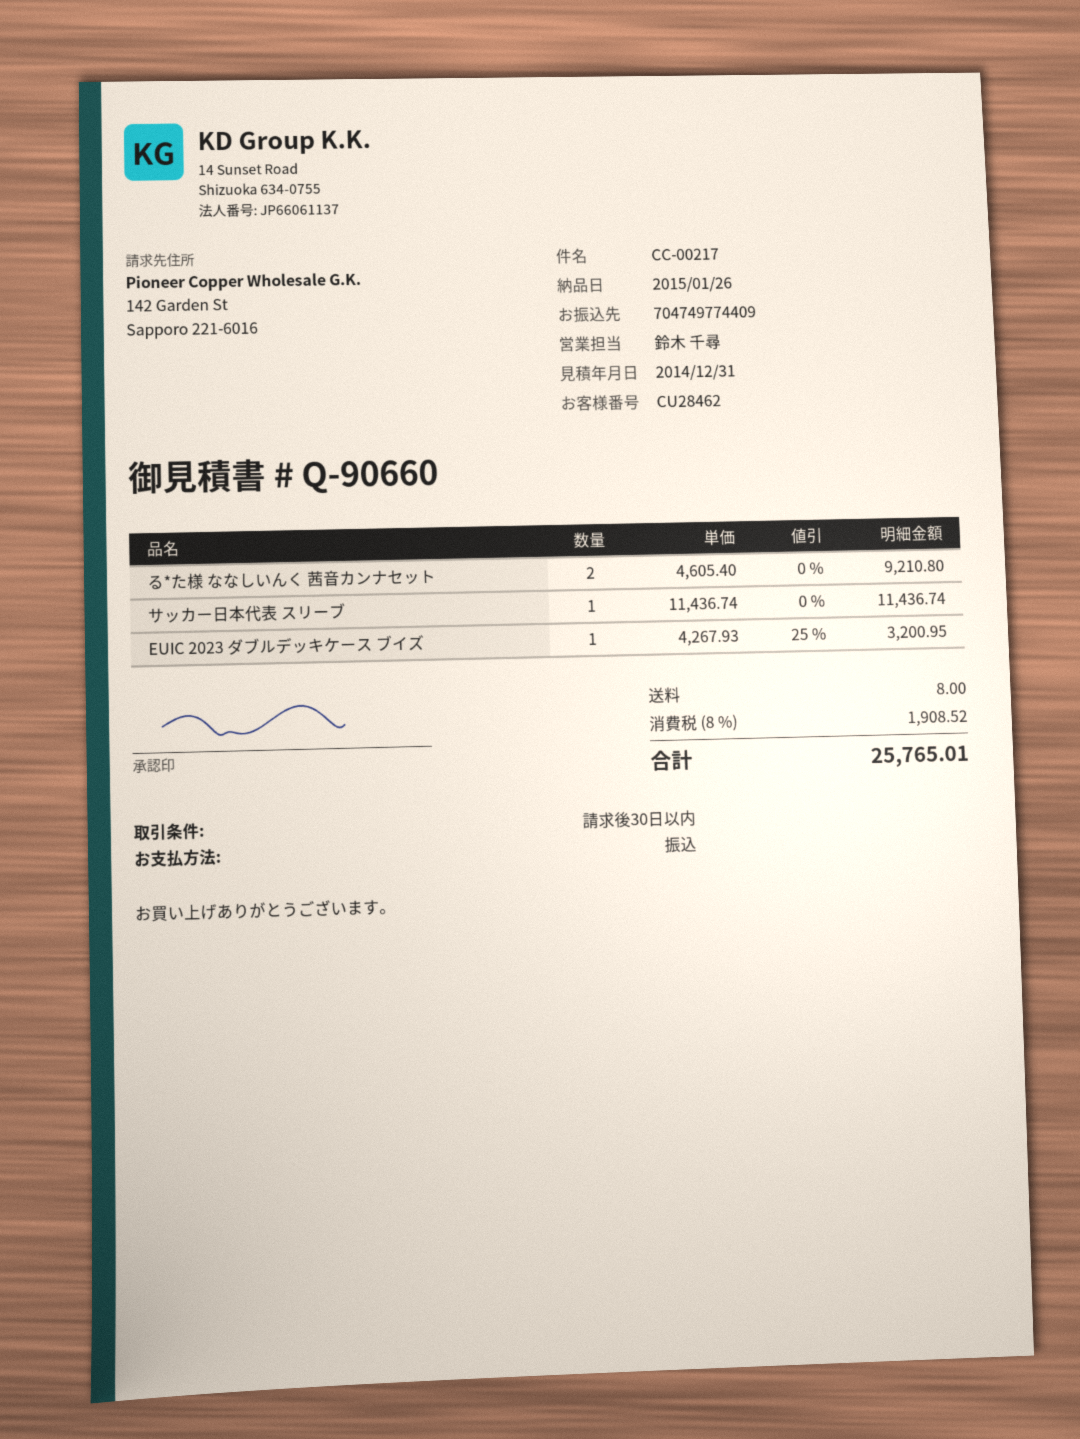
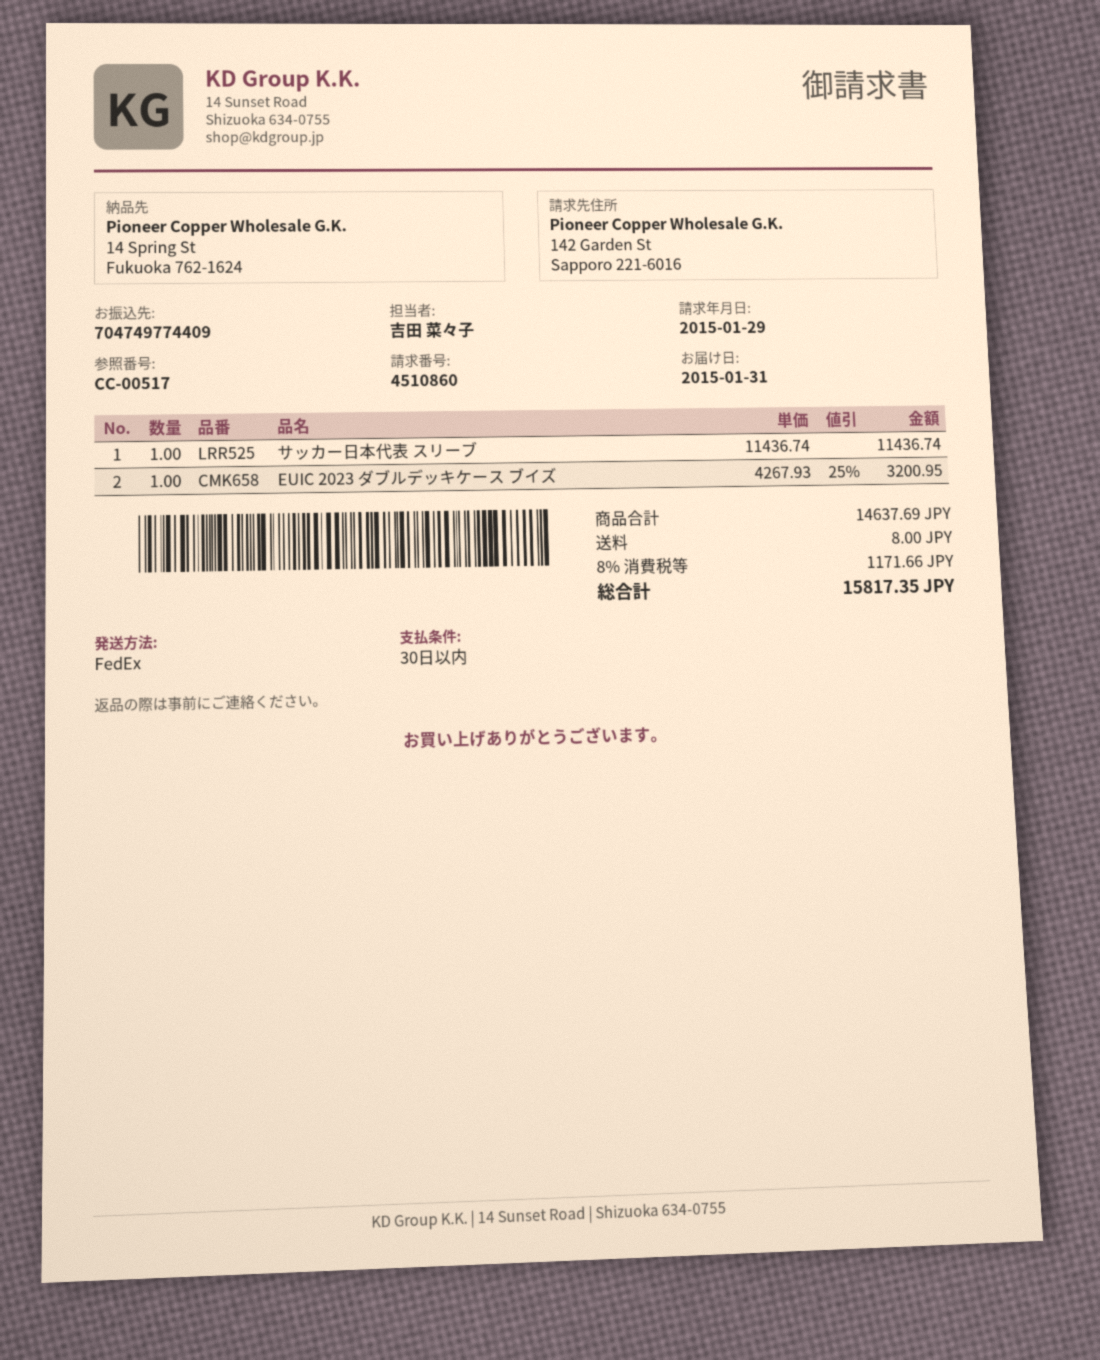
delivery date: 2015-01-26 -> 2015-01-31
reference: CC-00217 -> CC-00517
sales rep: 鈴木 千尋 -> 吉田 菜々子
る*た様 ななしいんく 茜音カンナセット: 2 x 4605.40 = 9210.80 -> none
tax: 8% = 1908.52 -> 8% = 1171.66
total: 25765.01 -> 15817.35

